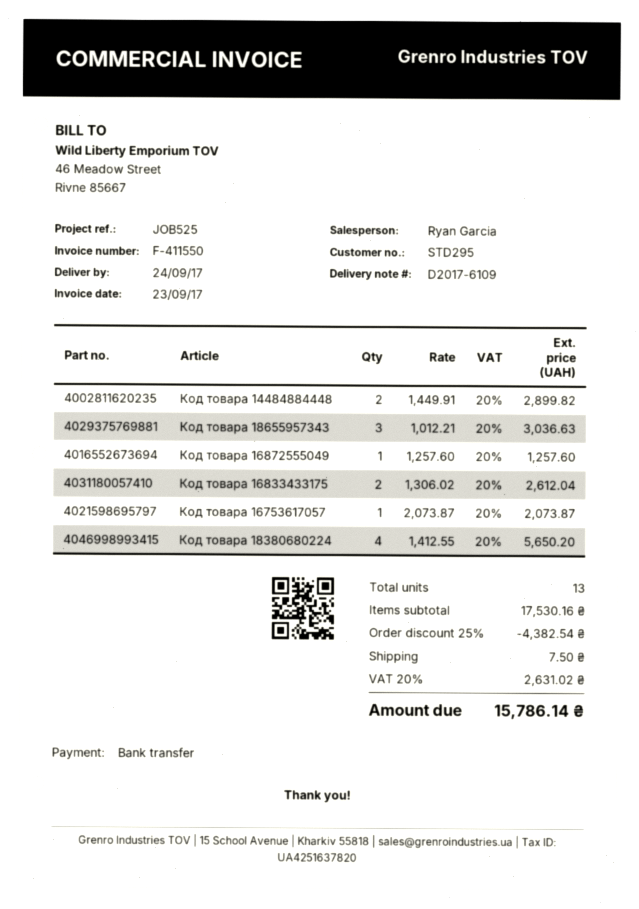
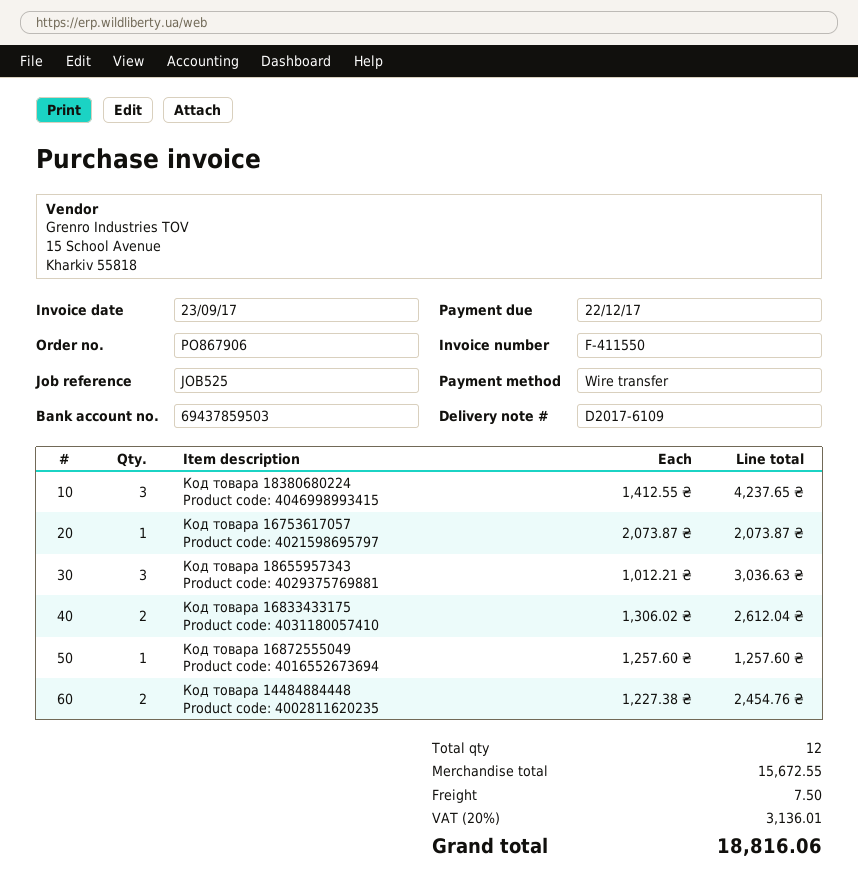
Код товара 14484884448: 2 x 1449.91 = 2899.82 -> 2 x 1227.38 = 2454.76
Код товара 18380680224: 4 x 1412.55 = 5650.20 -> 3 x 1412.55 = 4237.65
total quantity: 13 -> 12
subtotal: 17530.16 -> 15672.55
discount: 25% = 4382.54 -> none
tax: 20% = 2631.02 -> 20% = 3136.01
total: 15786.14 -> 18816.06

